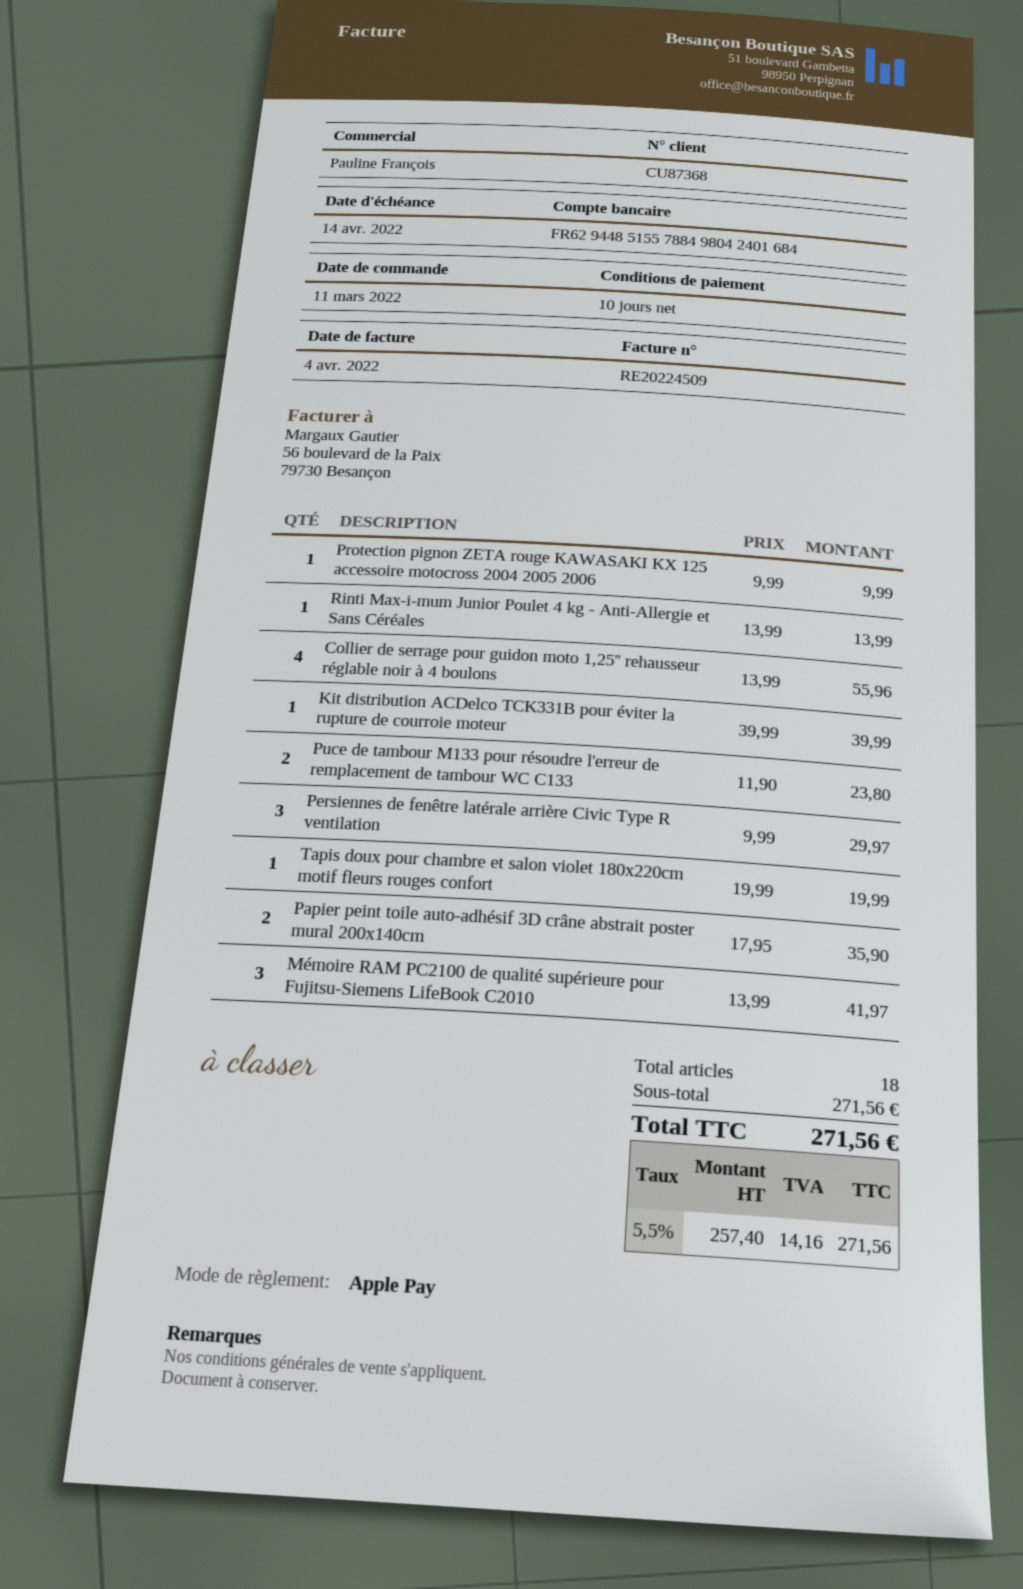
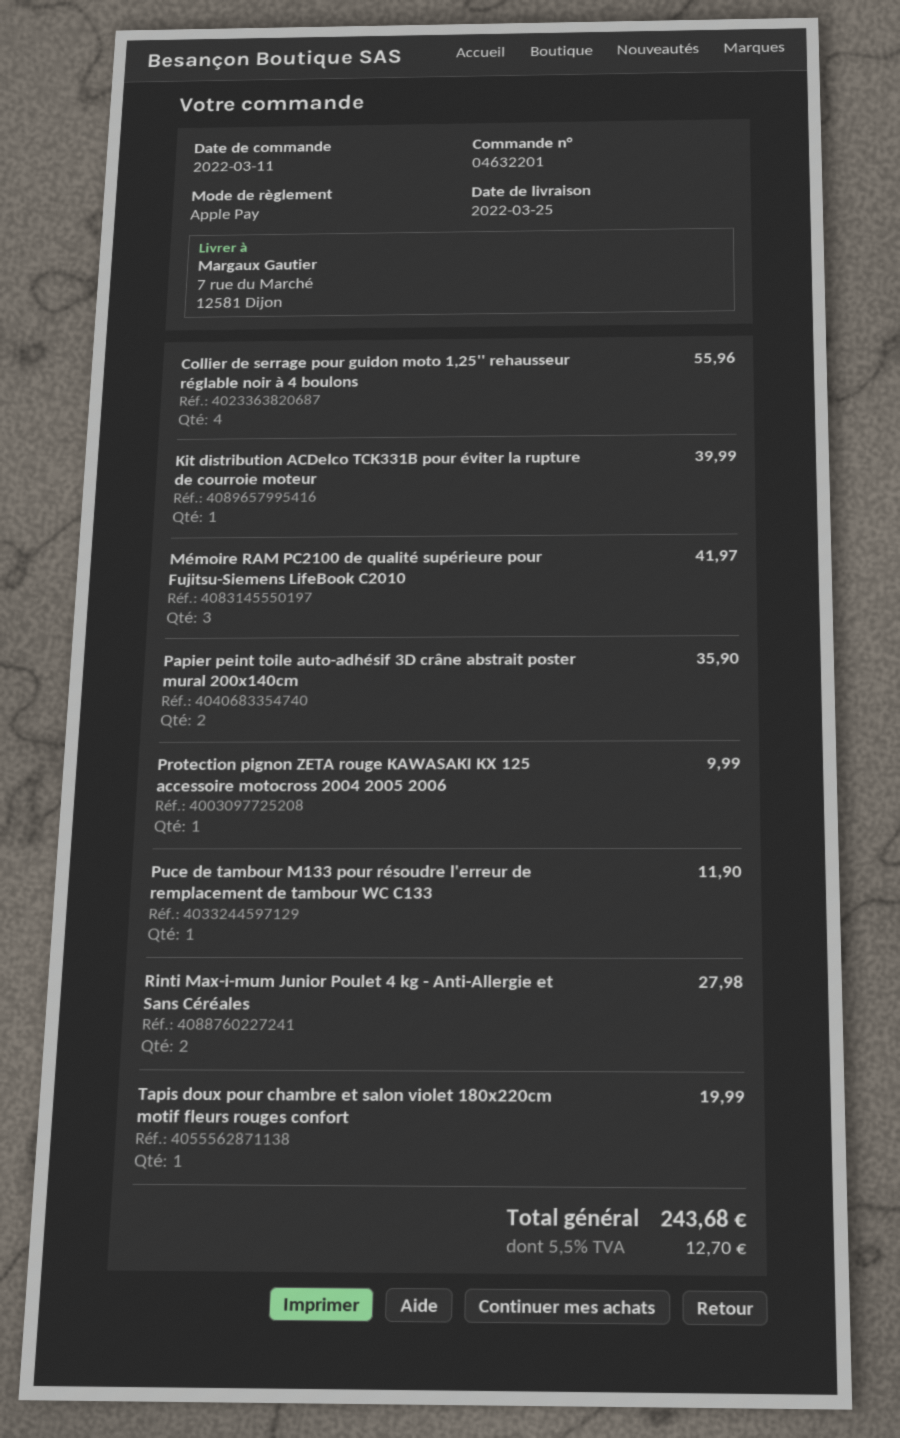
Rinti Max-i-mum Junior Poulet 4 kg - Anti-Allergie et Sans Céréales: 1 for 13.99 -> 2 for 27.98
Puce de tambour M133 pour résoudre l'erreur de remplacement de tambour WC C133: 2 for 23.80 -> 1 for 11.90
Persiennes de fenêtre latérale arrière Civic Type R ventilation: 3 for 29.97 -> none
tax: 5.5% = 14.16 -> 5.5% = 12.70
total: 271.56 -> 243.68

